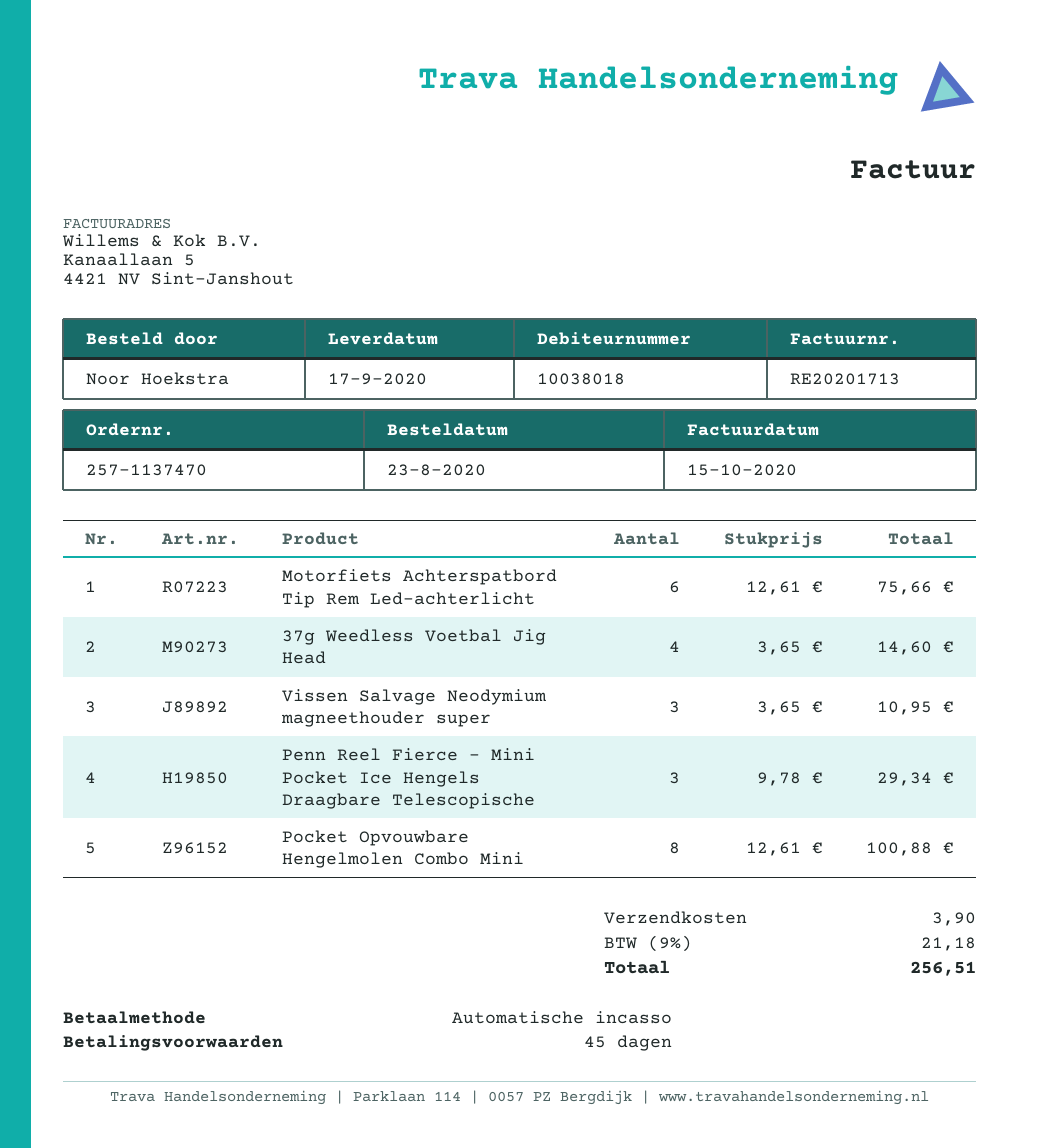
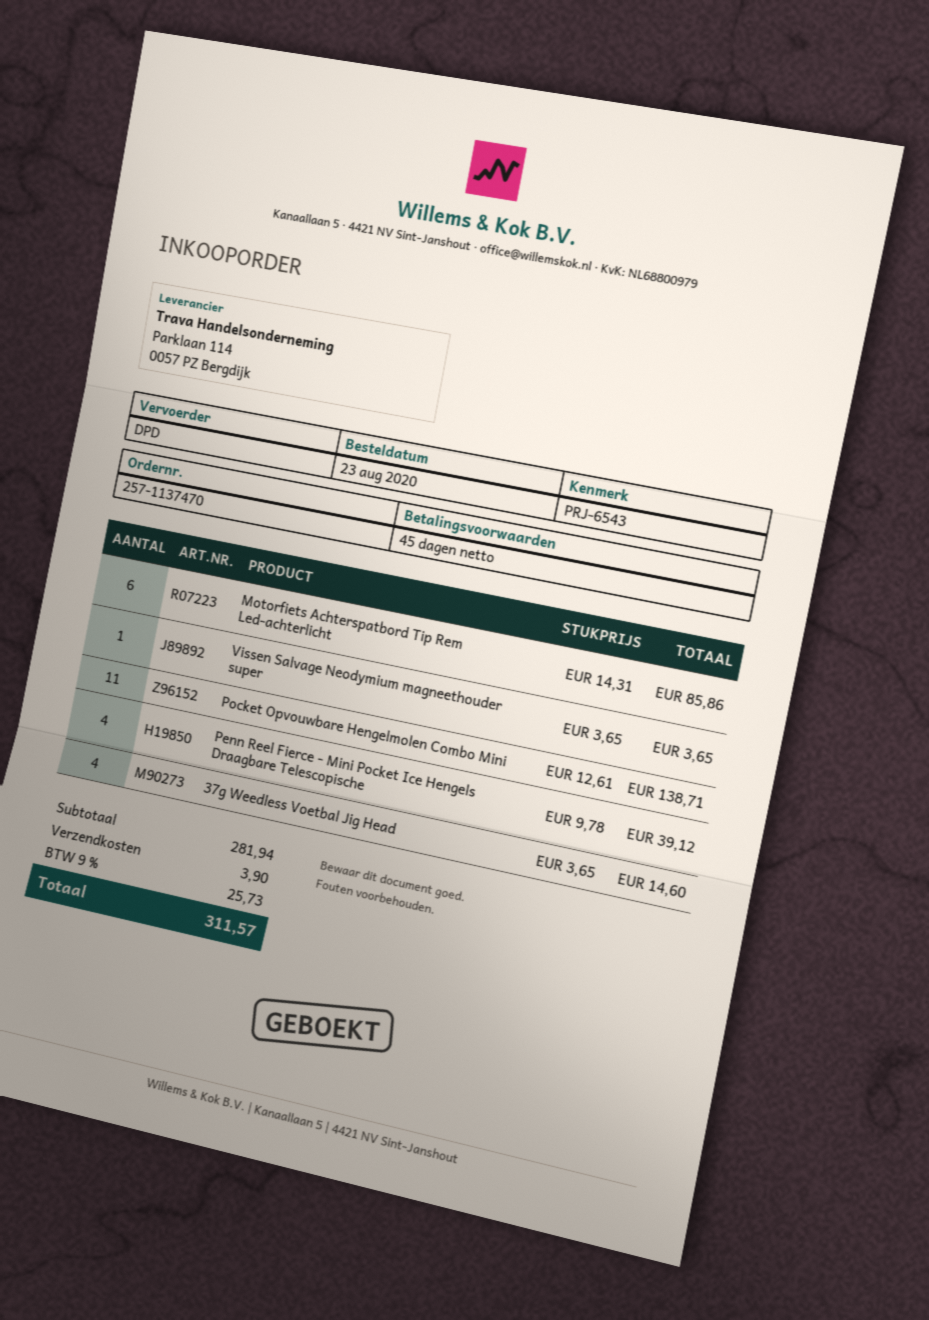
Motorfiets Achterspatbord Tip Rem Led-achterlicht: 6 x 12.61 = 75.66 -> 6 x 14.31 = 85.86
Vissen Salvage Neodymium magneethouder super: 3 x 3.65 = 10.95 -> 1 x 3.65 = 3.65
Penn Reel Fierce - Mini Pocket Ice Hengels Draagbare Telescopische: 3 x 9.78 = 29.34 -> 4 x 9.78 = 39.12
Pocket Opvouwbare Hengelmolen Combo Mini: 8 x 12.61 = 100.88 -> 11 x 12.61 = 138.71
tax: 9% = 21.18 -> 9% = 25.73
total: 256.51 -> 311.57

